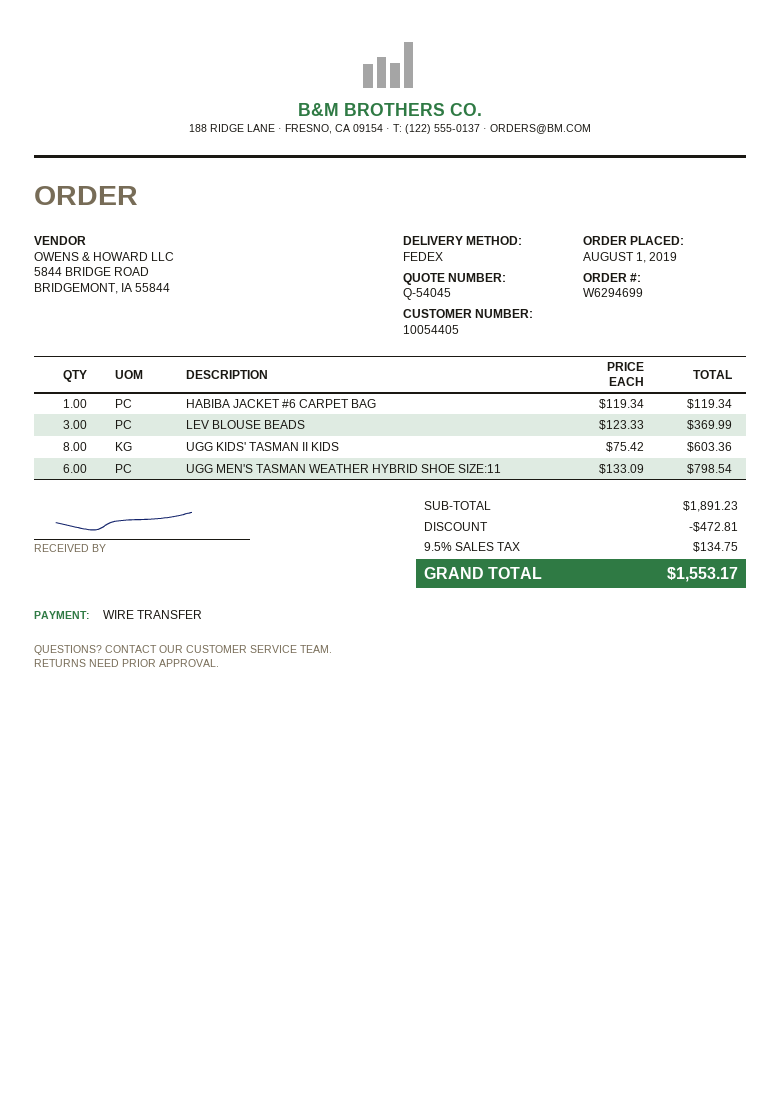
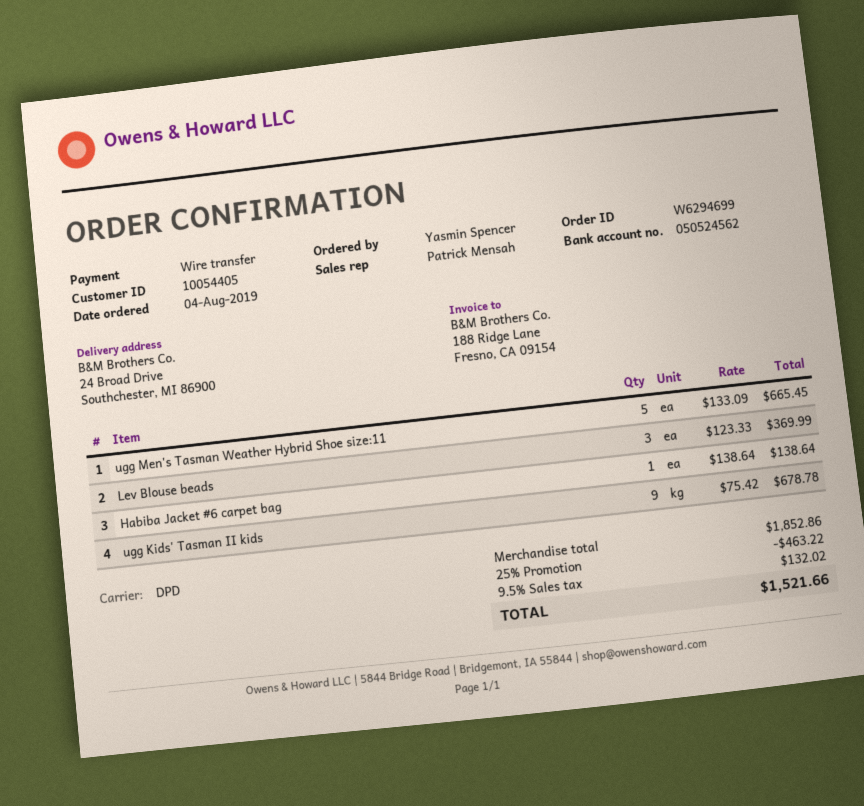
order date: 2019-08-01 -> 2019-08-04
shipping method: FedEx -> DPD
HABIBA JACKET #6 CARPET BAG: 1 x 119.34 = 119.34 -> 1 x 138.64 = 138.64
UGG KIDS' TASMAN II KIDS: 8 x 75.42 = 603.36 -> 9 x 75.42 = 678.78
UGG MEN'S TASMAN WEATHER HYBRID SHOE SIZE:11: 6 x 133.09 = 798.54 -> 5 x 133.09 = 665.45
subtotal: 1891.23 -> 1852.86
discount: 472.81 -> 463.22
tax: 9.5% = 134.75 -> 9.5% = 132.02
total: 1553.17 -> 1521.66

